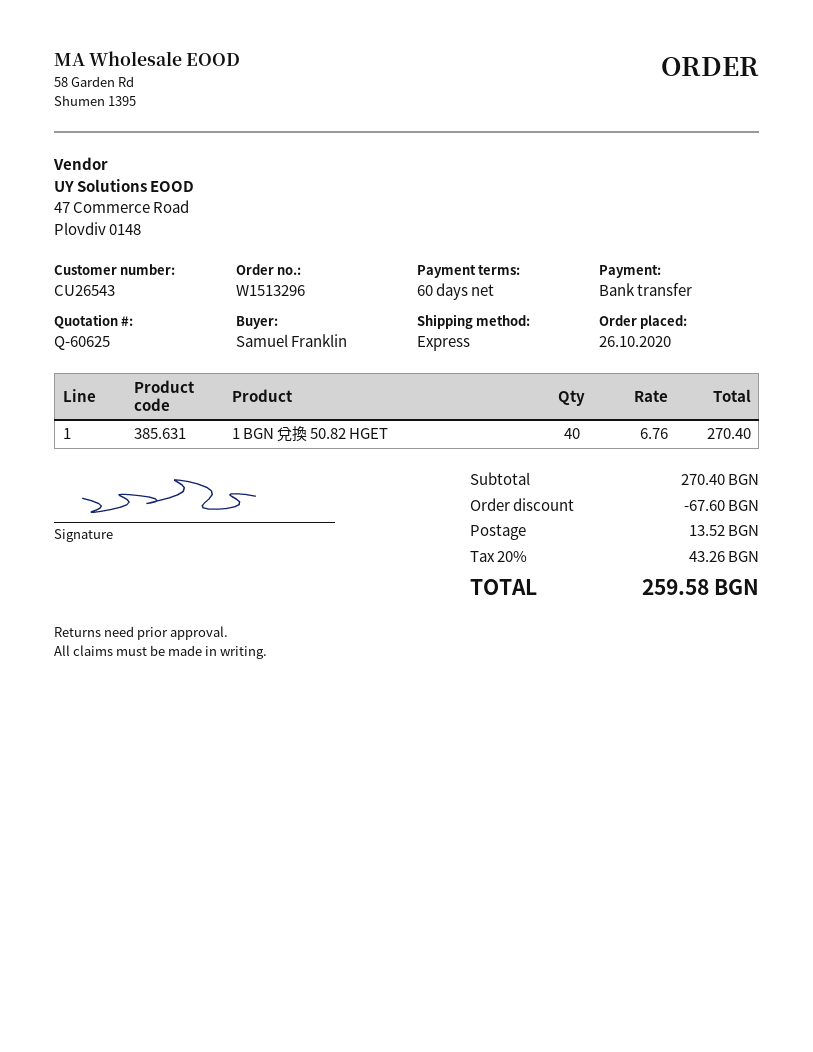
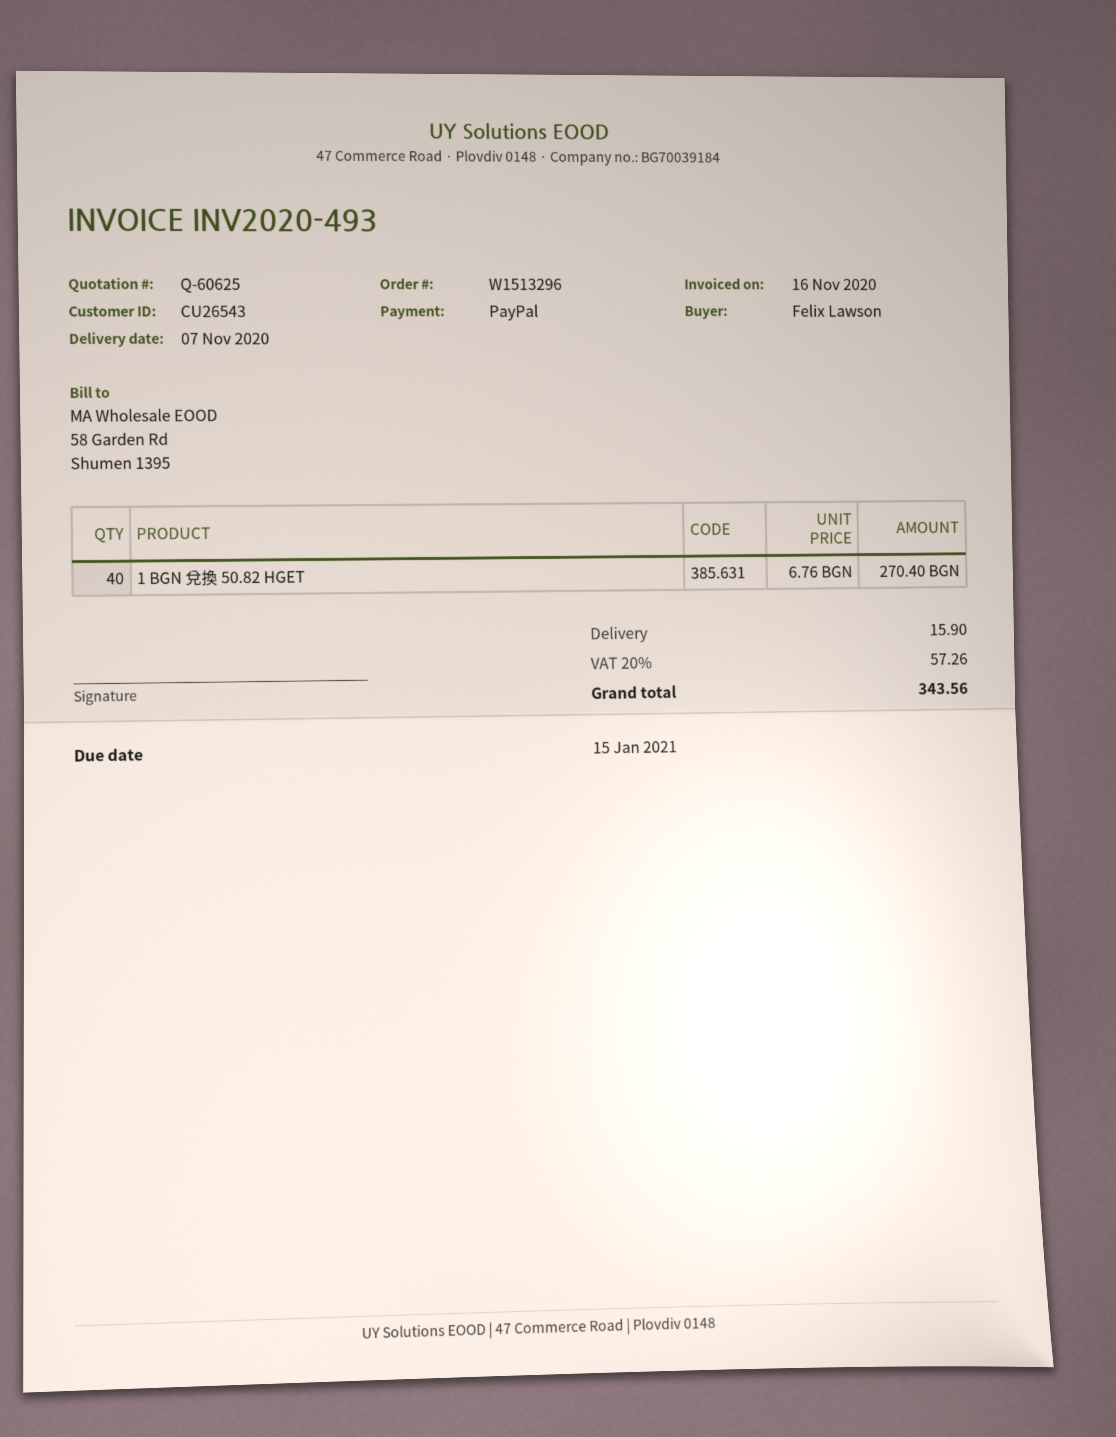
ordered by: Samuel Franklin -> Felix Lawson
payment method: bank transfer -> PayPal
discount: 67.60 -> none
shipping: 13.52 -> 15.90
tax: 20% = 43.26 -> 20% = 57.26
total: 259.58 -> 343.56

